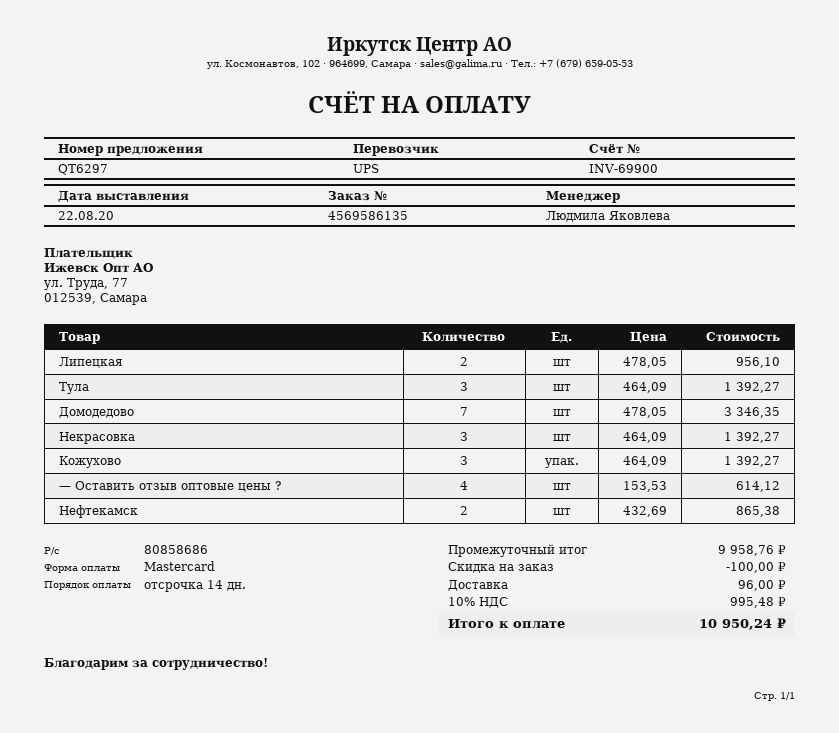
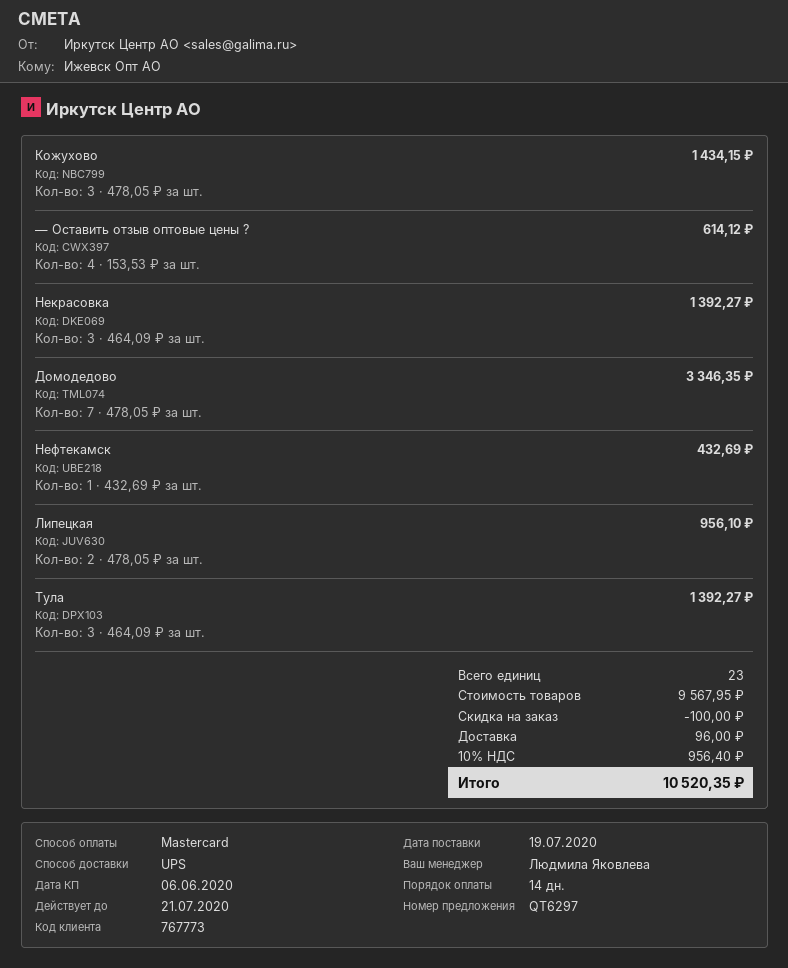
Кожухово: 3 x 464.09 = 1392.27 -> 3 x 478.05 = 1434.15
Нефтекамск: 2 x 432.69 = 865.38 -> 1 x 432.69 = 432.69
subtotal: 9958.76 -> 9567.95
tax: 10% = 995.48 -> 10% = 956.40
total: 10950.24 -> 10520.35

